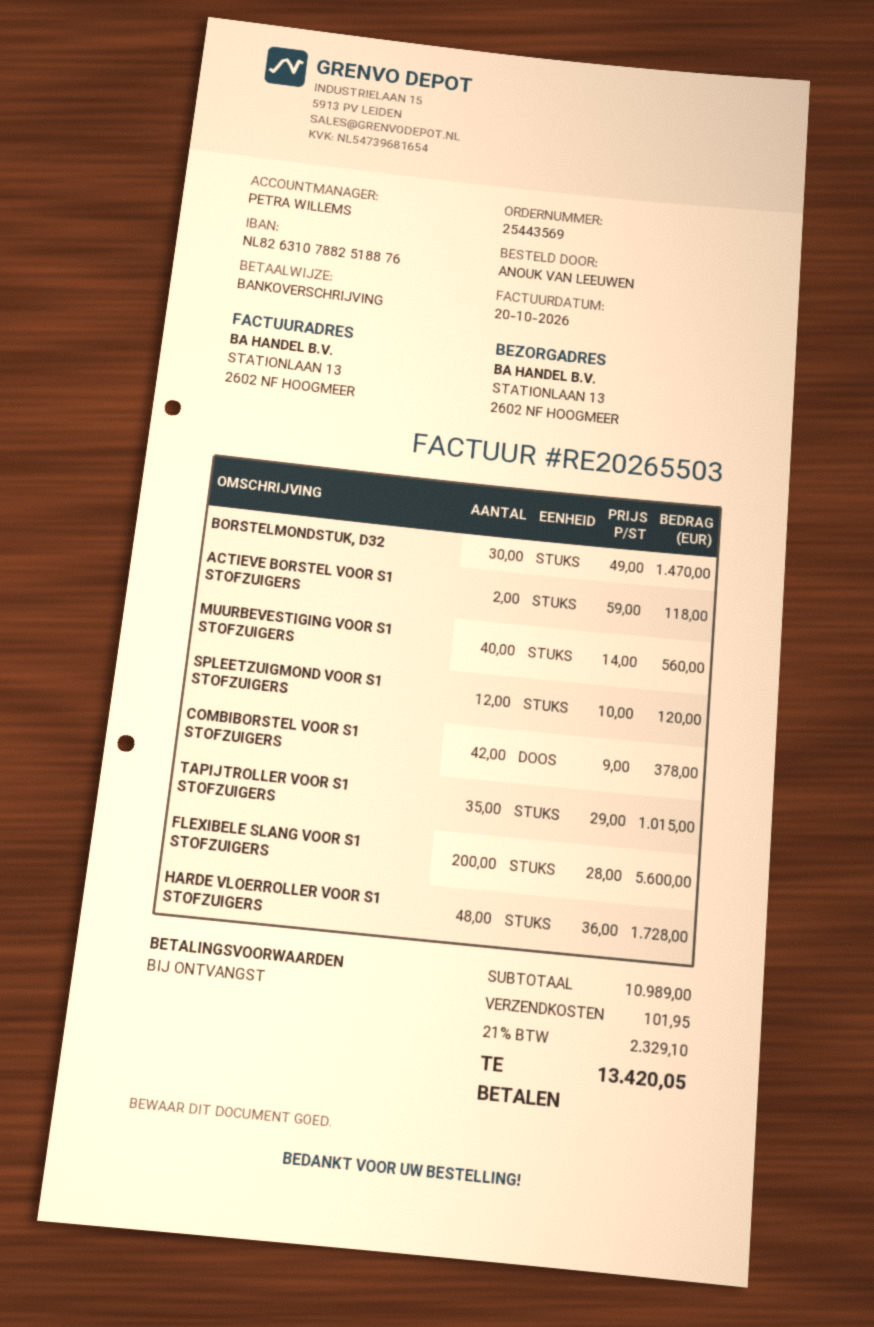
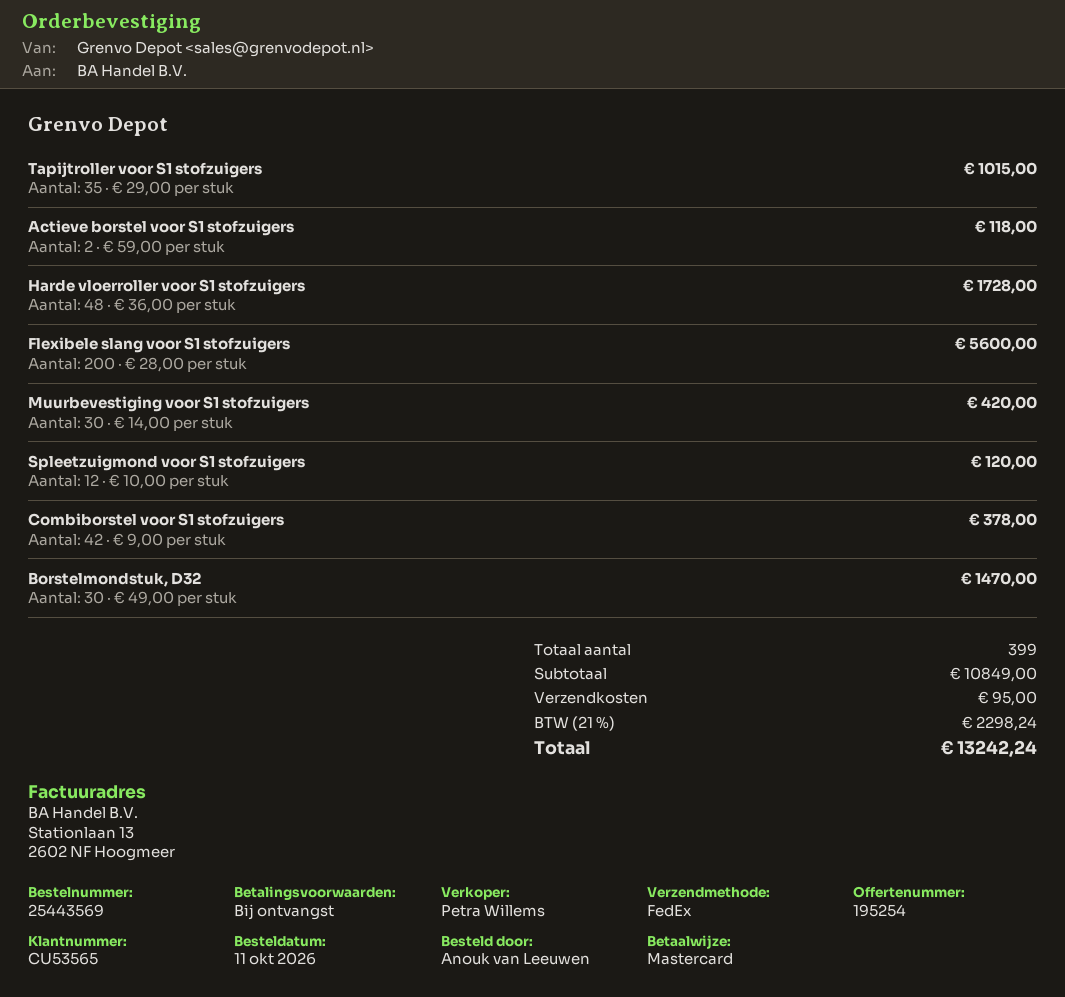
payment method: bank transfer -> Mastercard
MUURBEVESTIGING VOOR S1 STOFZUIGERS: 40 x 14.00 = 560.00 -> 30 x 14.00 = 420.00
subtotal: 10989.00 -> 10849.00
shipping: 101.95 -> 95.00
tax: 21% = 2329.10 -> 21% = 2298.24
total: 13420.05 -> 13242.24

